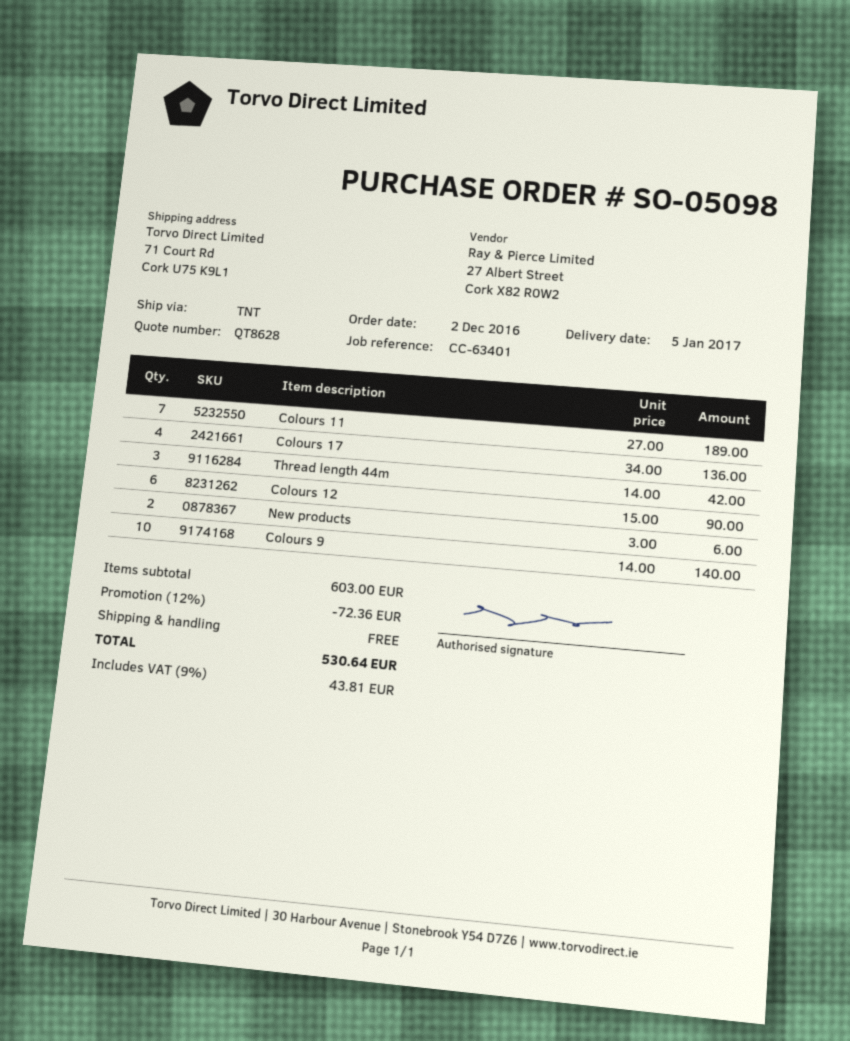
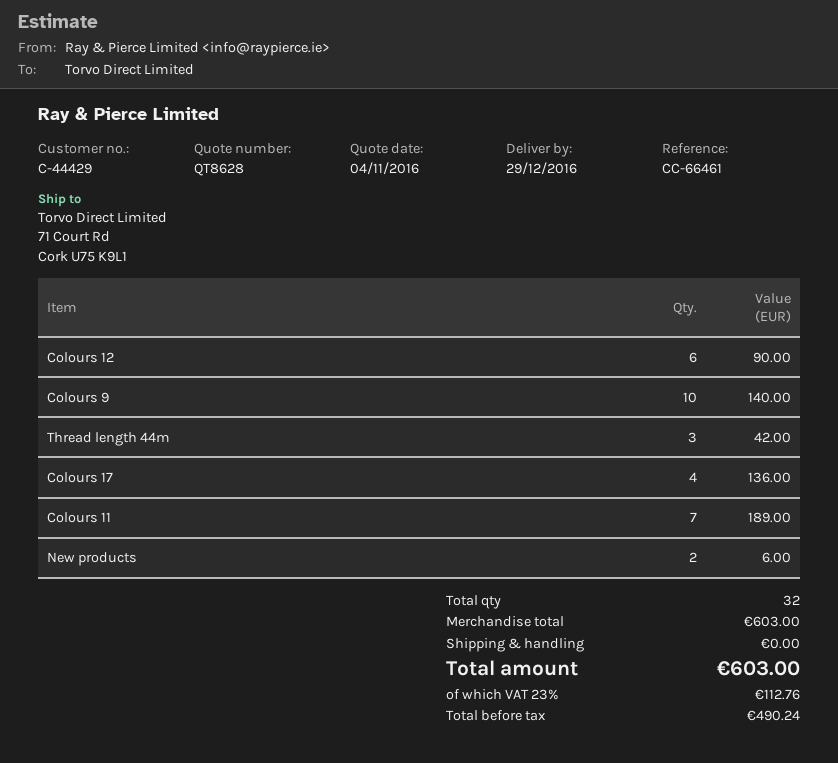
delivery date: 2017-01-05 -> 2016-12-29
reference: CC-63401 -> CC-66461
discount: 12% = 72.36 -> none
tax: 9% = 43.81 -> 23% = 112.76
total: 530.64 -> 603.00

